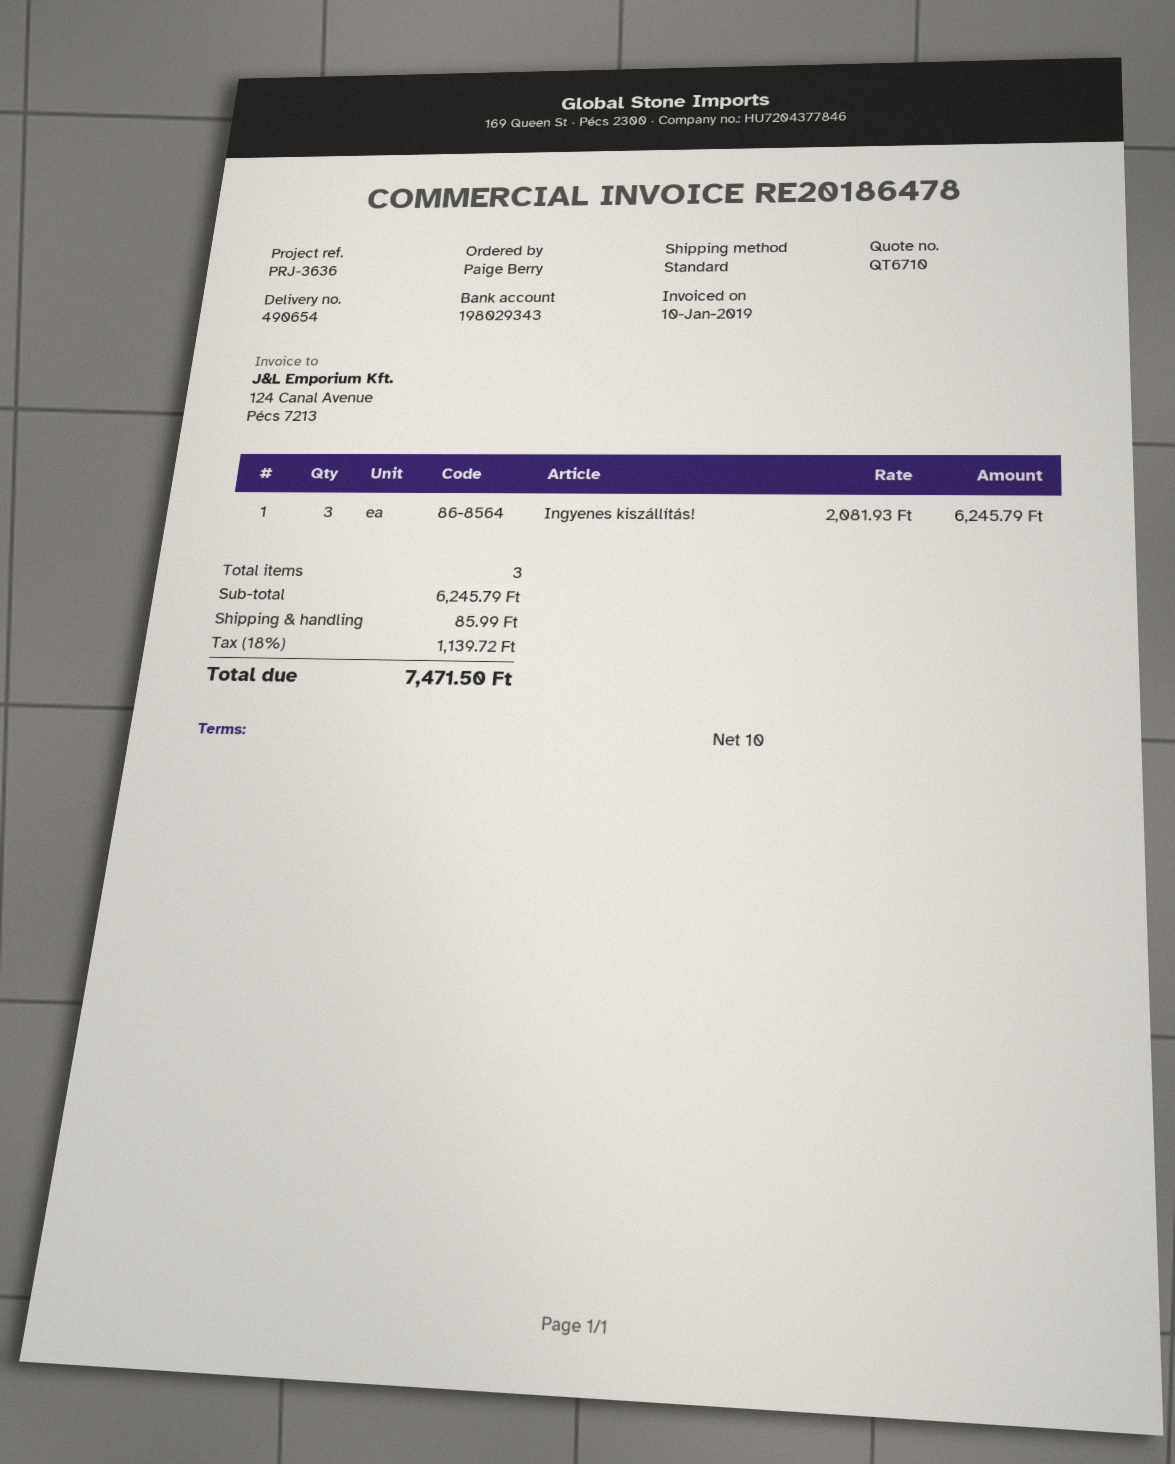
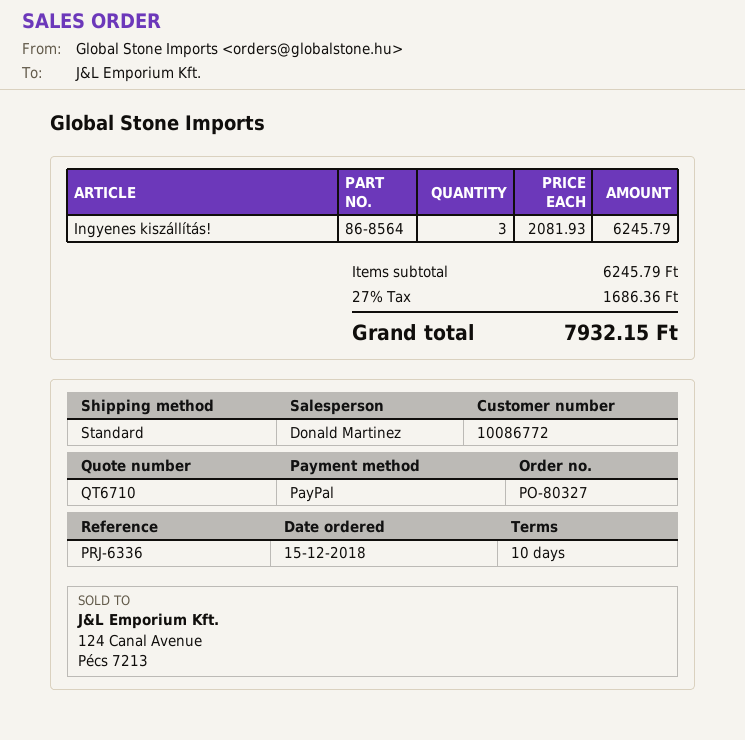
reference: PRJ-3636 -> PRJ-6336
shipping: 85.99 -> none
tax: 18% = 1139.72 -> 27% = 1686.36
total: 7471.50 -> 7932.15

